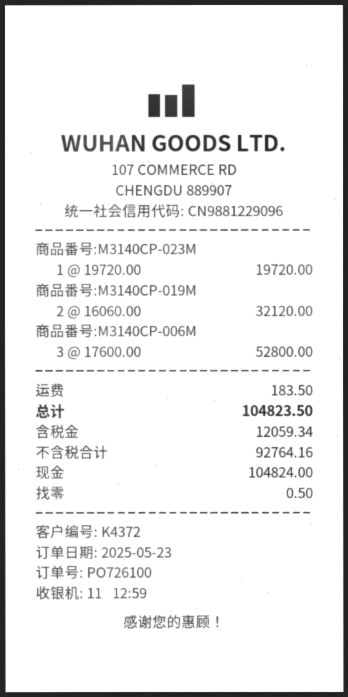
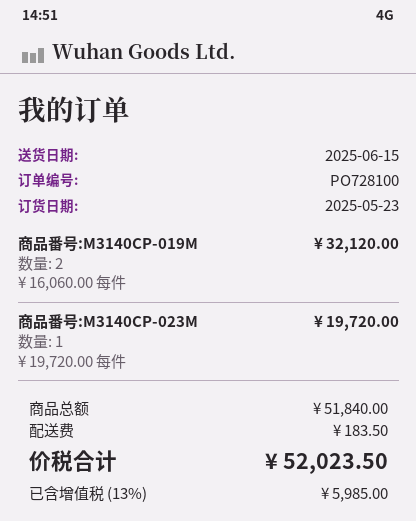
order number: PO726100 -> PO728100
商品番号:M3140CP-006M: 3 x 17600.00 = 52800.00 -> none
tax: 12059.34 -> 5985.00
total: 104823.50 -> 52023.50

